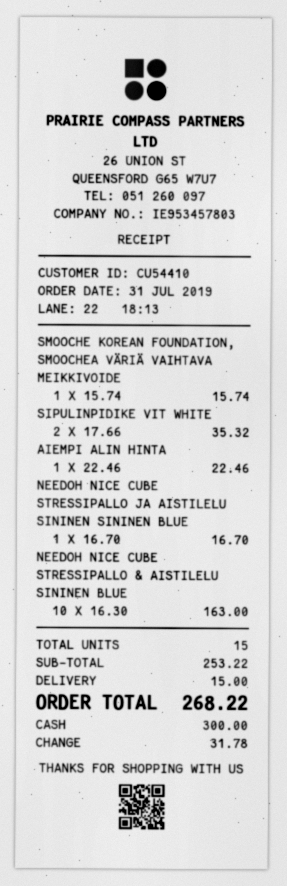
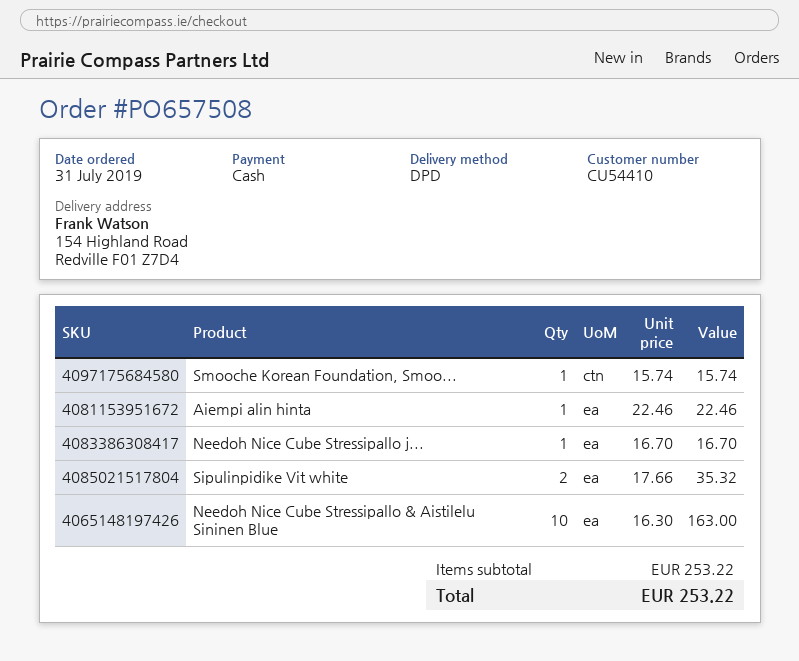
shipping: 15.00 -> none
total: 268.22 -> 253.22

